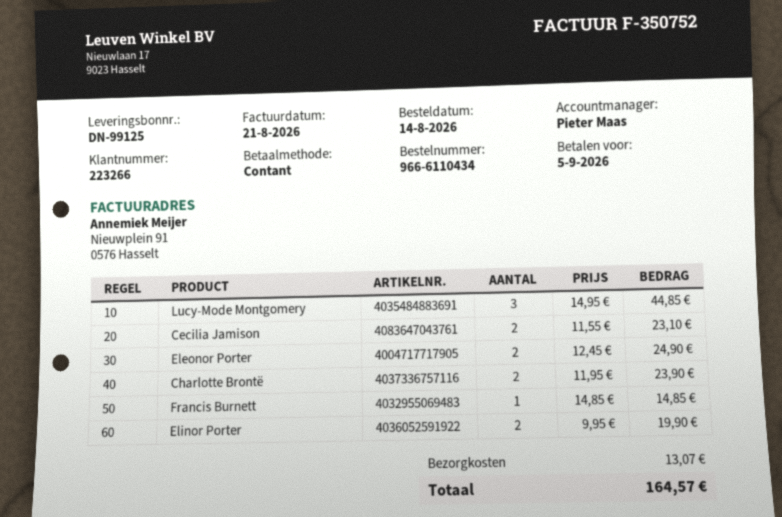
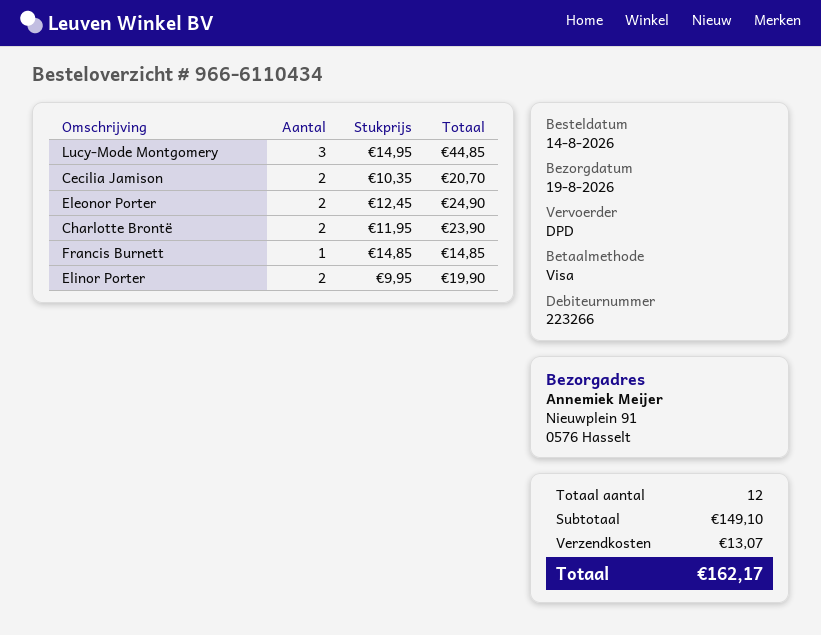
payment method: cash -> Visa
Cecilia Jamison: 2 x 11.55 = 23.10 -> 2 x 10.35 = 20.70
total: 164.57 -> 162.17

